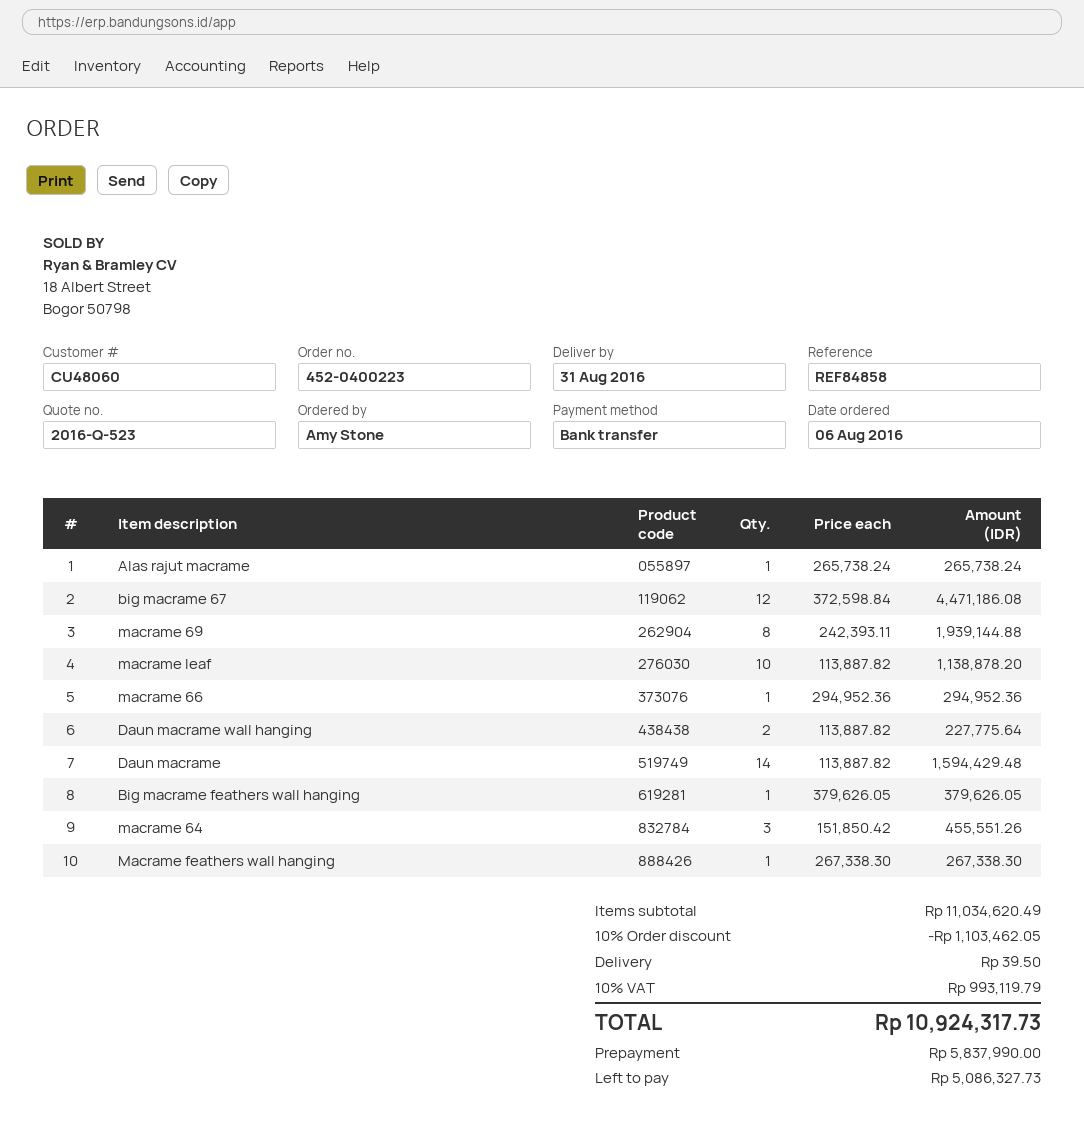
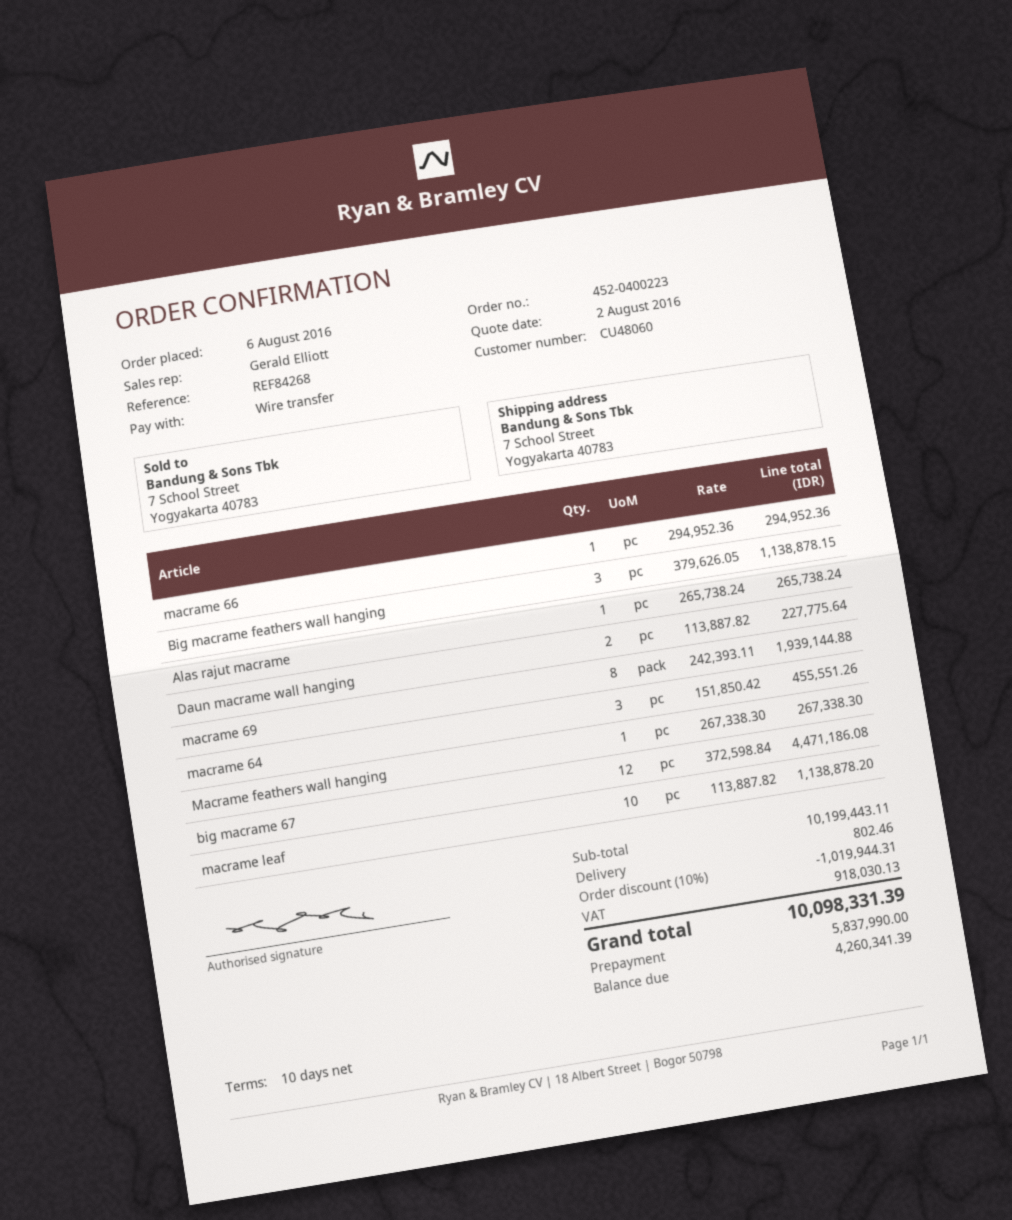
reference: REF84858 -> REF84268
Daun macrame: 14 x 113887.82 = 1594429.48 -> none
Big macrame feathers wall hanging: 1 x 379626.05 = 379626.05 -> 3 x 379626.05 = 1138878.15
subtotal: 11034620.49 -> 10199443.11
discount: 10% = 1103462.05 -> 10% = 1019944.31
shipping: 39.50 -> 802.46
tax: 993119.79 -> 918030.13
total: 10924317.73 -> 10098331.39
balance: 5086327.73 -> 4260341.39

